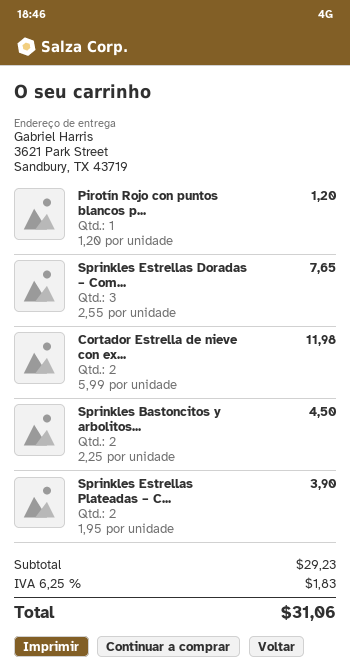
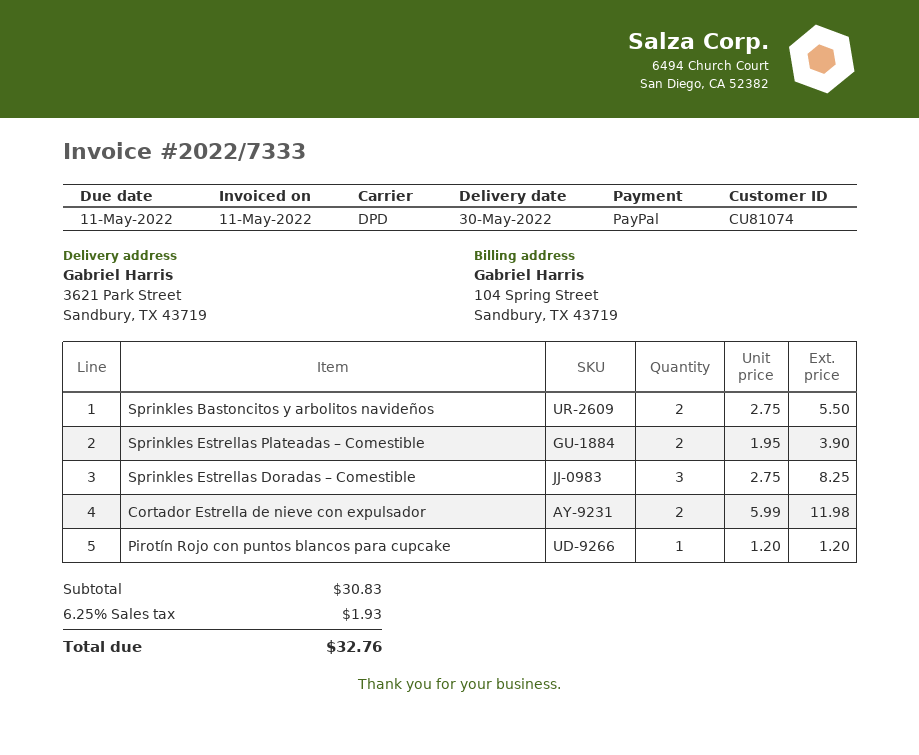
Sprinkles Estrellas Doradas – Com...: 3 x 2.55 = 7.65 -> 3 x 2.75 = 8.25
Sprinkles Bastoncitos y arbolitos...: 2 x 2.25 = 4.50 -> 2 x 2.75 = 5.50
subtotal: 29.23 -> 30.83
tax: 6.25% = 1.83 -> 6.25% = 1.93
total: 31.06 -> 32.76

